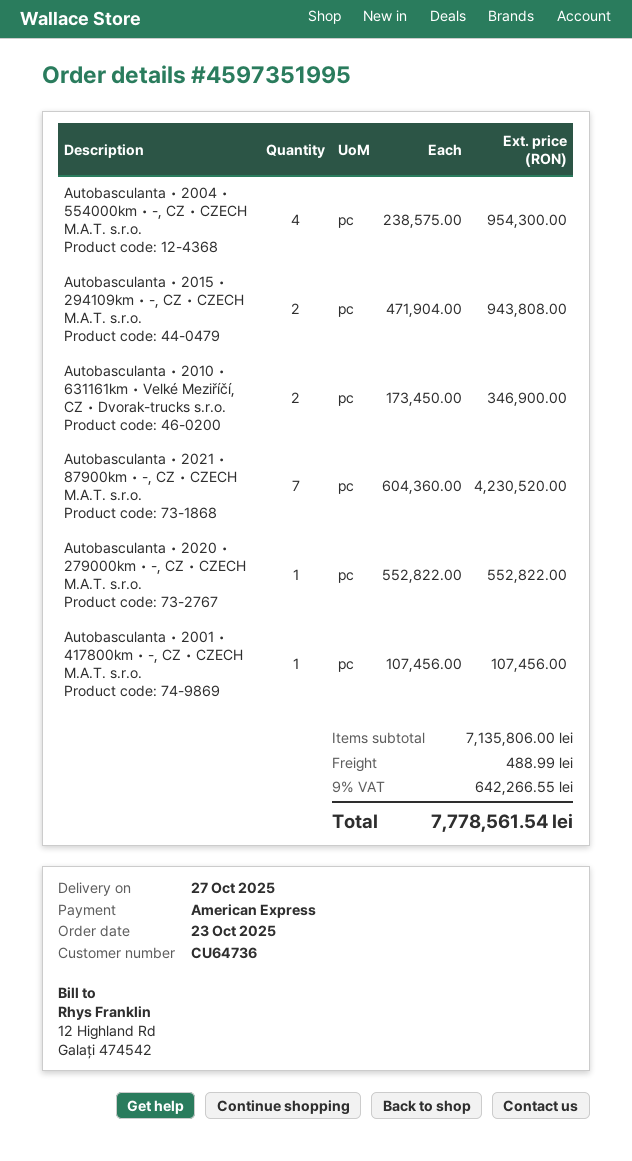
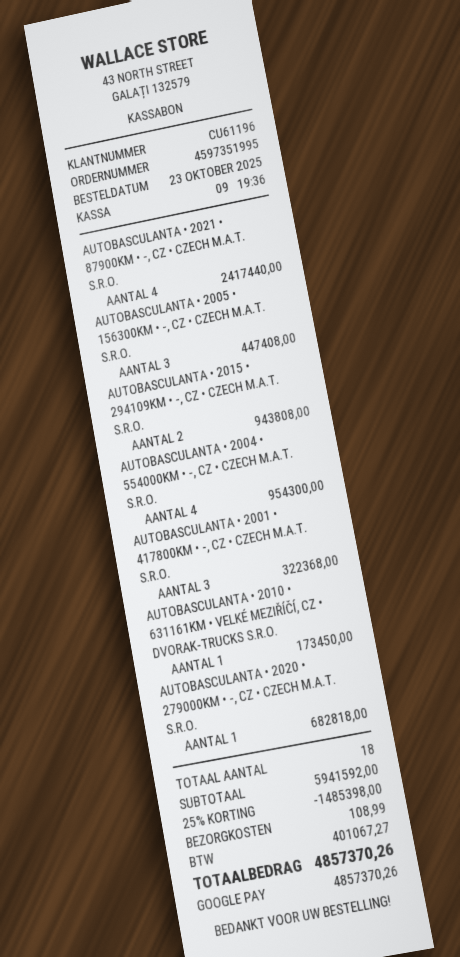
customer number: CU64736 -> CU61196
payment method: American Express -> Google Pay
Autobasculanta • 2010 • 631161km • Velké Meziříčí, CZ • Dvorak-trucks s.r.o.: 2 for 346900.00 -> 1 for 173450.00
Autobasculanta • 2021 • 87900km • -, CZ • CZECH M.A.T. s.r.o.: 7 for 4230520.00 -> 4 for 2417440.00
Autobasculanta • 2020 • 279000km • -, CZ • CZECH M.A.T. s.r.o.: 1 for 552822.00 -> 1 for 682818.00
Autobasculanta • 2001 • 417800km • -, CZ • CZECH M.A.T. s.r.o.: 1 for 107456.00 -> 3 for 322368.00
AUTOBASCULANTA • 2005 • 156300KM • -, CZ • CZECH M.A.T. S.R.O.: none -> 3 for 447408.00
subtotal: 7135806.00 -> 5941592.00
discount: none -> 25% = 1485398.00
shipping: 488.99 -> 108.99
tax: 642266.55 -> 401067.27
total: 7778561.54 -> 4857370.26

